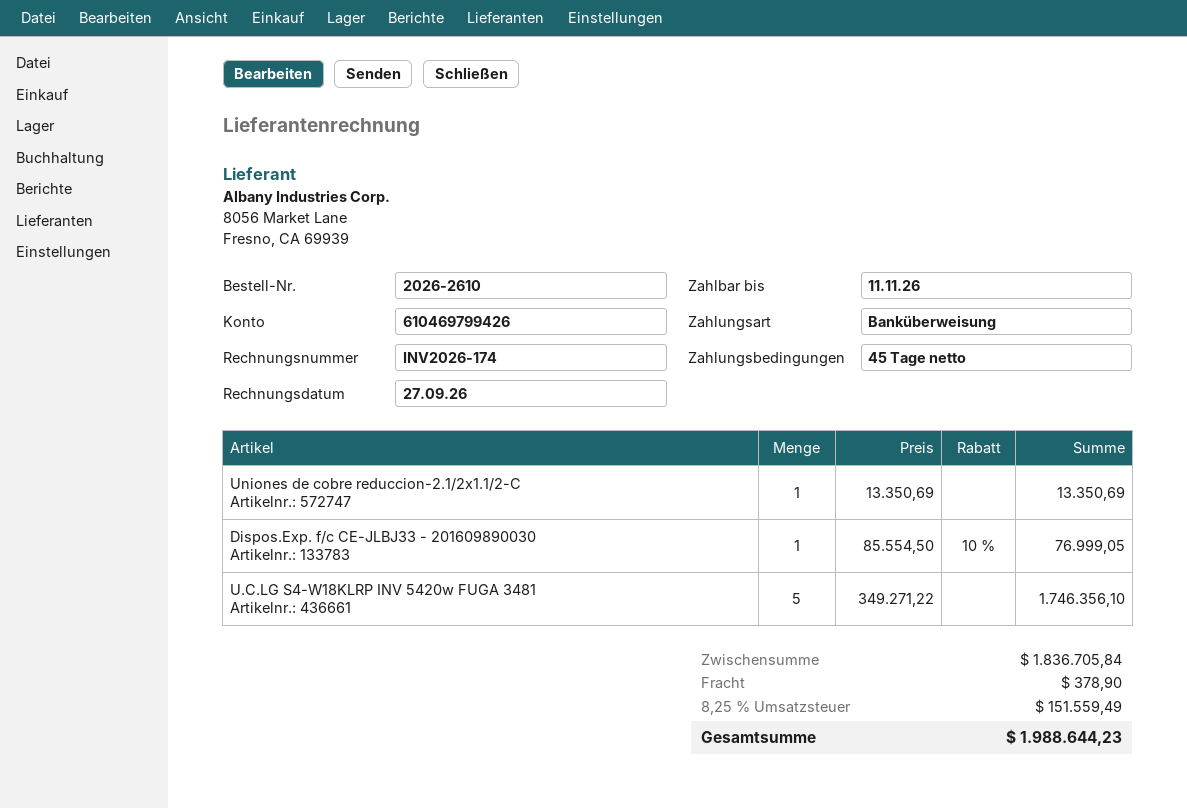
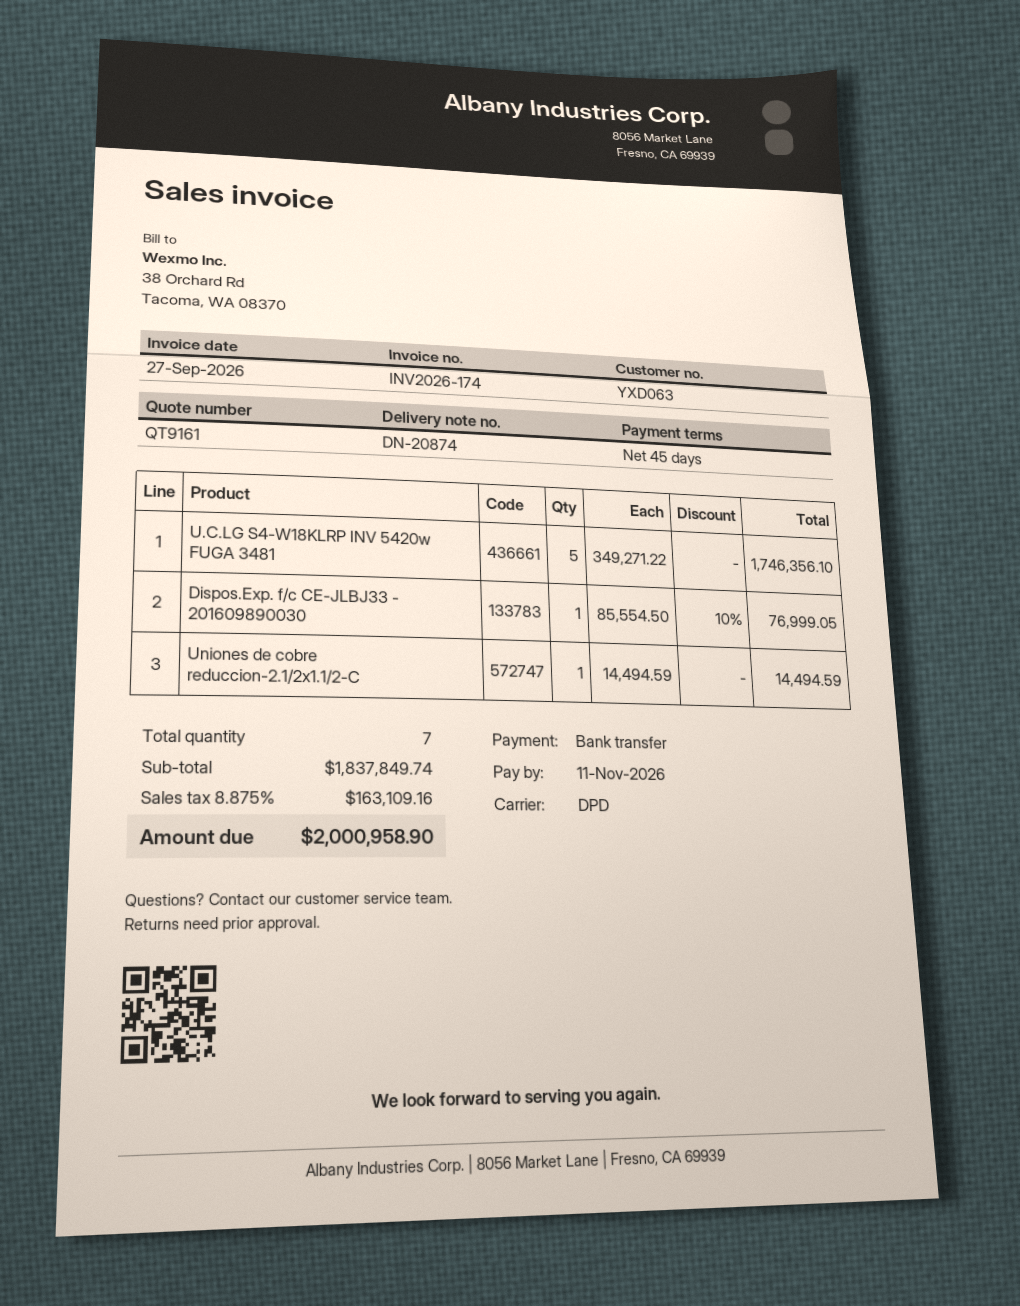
Uniones de cobre reduccion-2.1/2x1.1/2-C: 1 x 13350.69 = 13350.69 -> 1 x 14494.59 = 14494.59
subtotal: 1836705.84 -> 1837849.74
shipping: 378.90 -> none
tax: 8.25% = 151559.49 -> 8.875% = 163109.16
total: 1988644.23 -> 2000958.90

